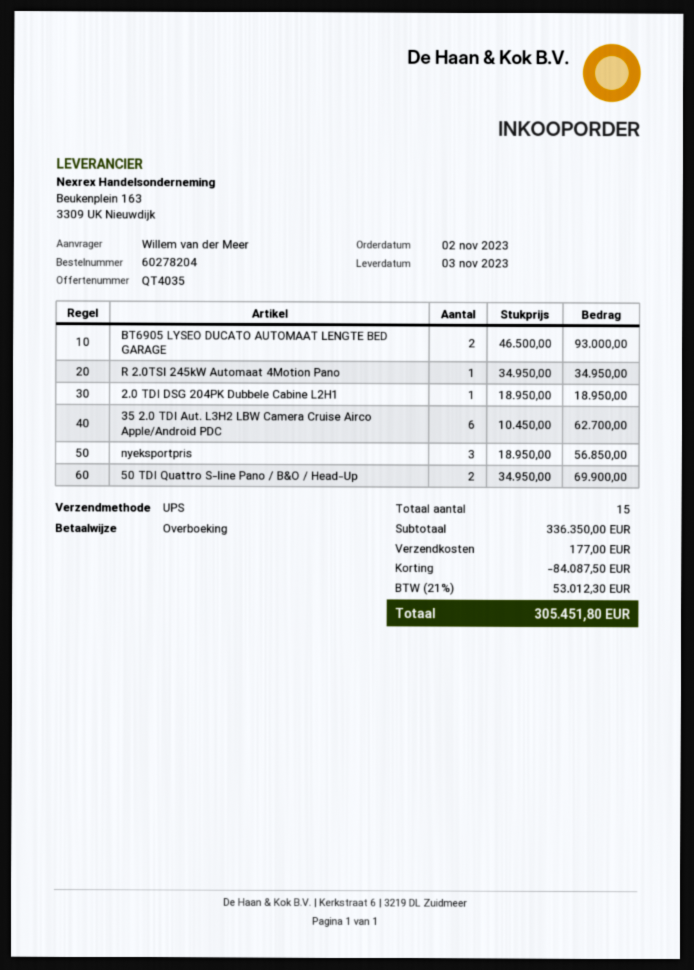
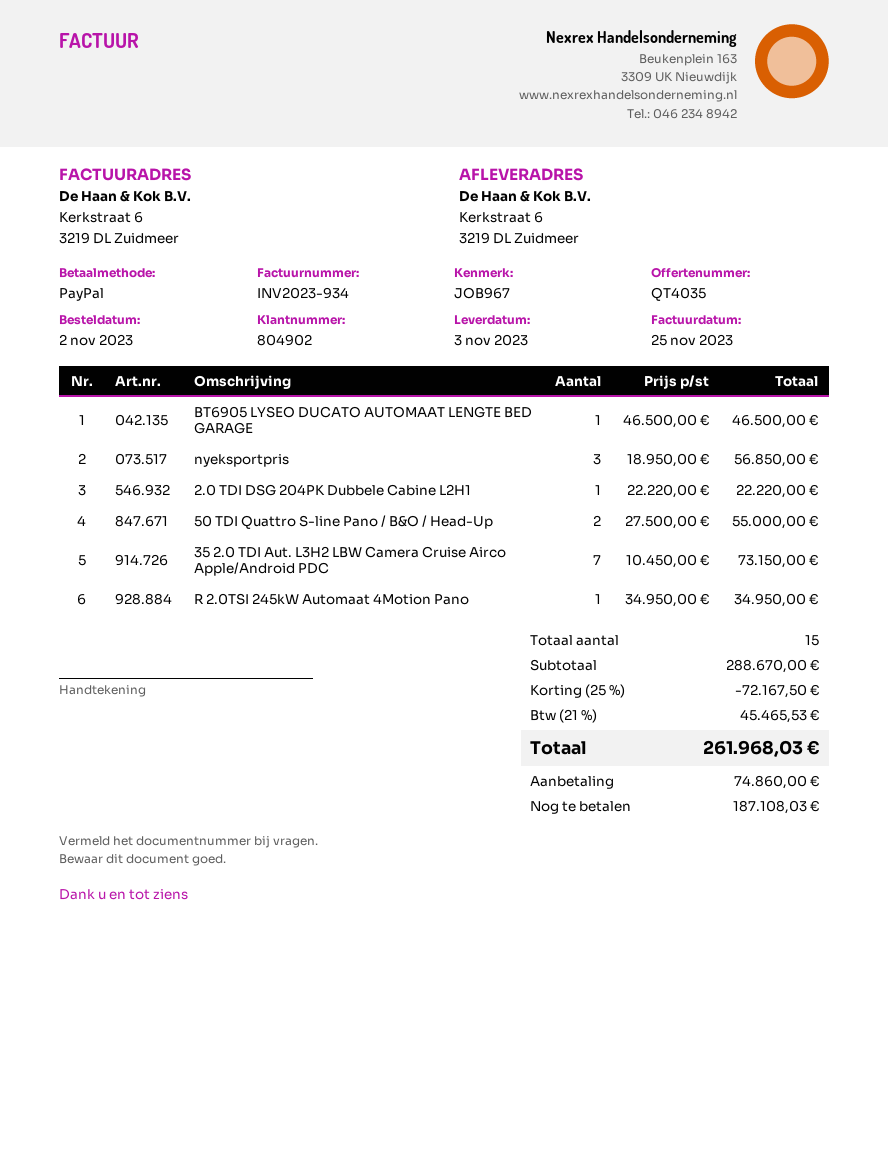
payment method: bank transfer -> PayPal
BT6905 LYSEO DUCATO AUTOMAAT LENGTE BED GARAGE: 2 x 46500.00 = 93000.00 -> 1 x 46500.00 = 46500.00
2.0 TDI DSG 204PK Dubbele Cabine L2H1: 1 x 18950.00 = 18950.00 -> 1 x 22220.00 = 22220.00
35 2.0 TDI Aut. L3H2 LBW Camera Cruise Airco Apple/Android PDC: 6 x 10450.00 = 62700.00 -> 7 x 10450.00 = 73150.00
50 TDI Quattro S-line Pano / B&O / Head-Up: 2 x 34950.00 = 69900.00 -> 2 x 27500.00 = 55000.00
subtotal: 336350.00 -> 288670.00
discount: 84087.50 -> 72167.50
shipping: 177.00 -> none
tax: 21% = 53012.30 -> 21% = 45465.53
total: 305451.80 -> 261968.03

